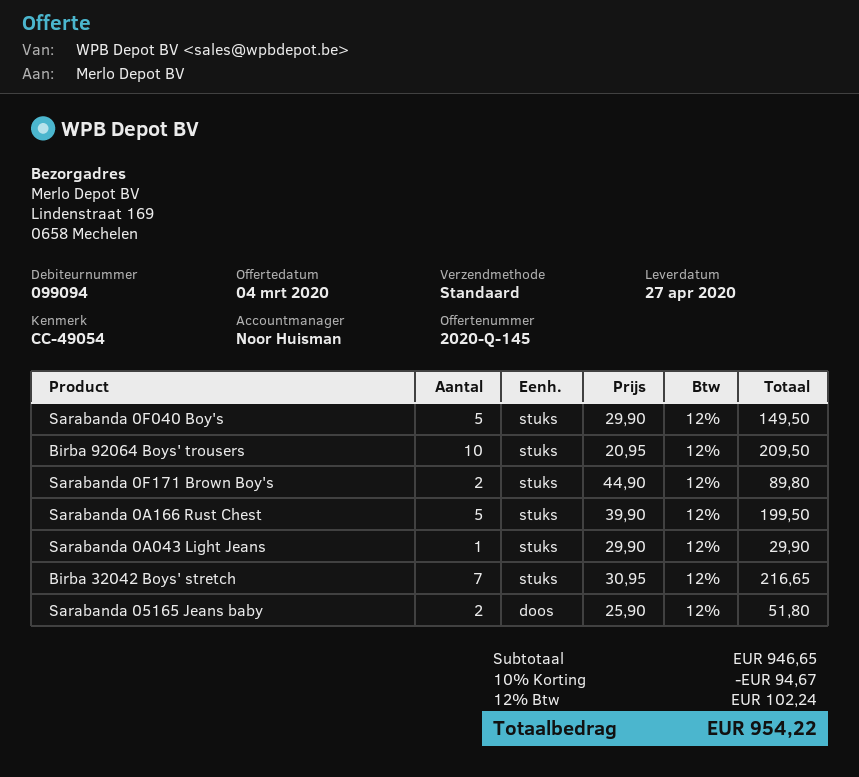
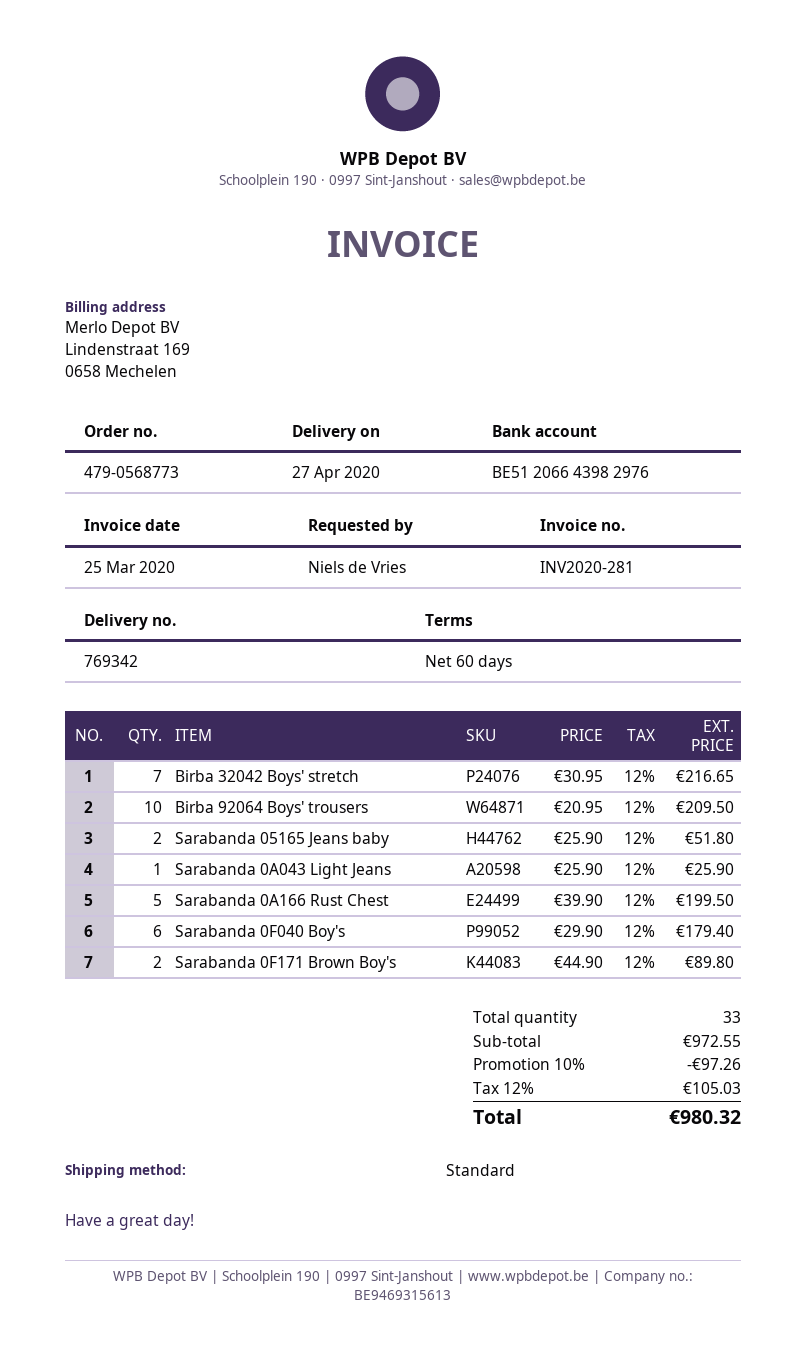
Sarabanda 0F040 Boy's: 5 x 29.90 = 149.50 -> 6 x 29.90 = 179.40
Sarabanda 0A043 Light Jeans: 1 x 29.90 = 29.90 -> 1 x 25.90 = 25.90
subtotal: 946.65 -> 972.55
discount: 10% = 94.67 -> 10% = 97.26
tax: 12% = 102.24 -> 12% = 105.03
total: 954.22 -> 980.32

